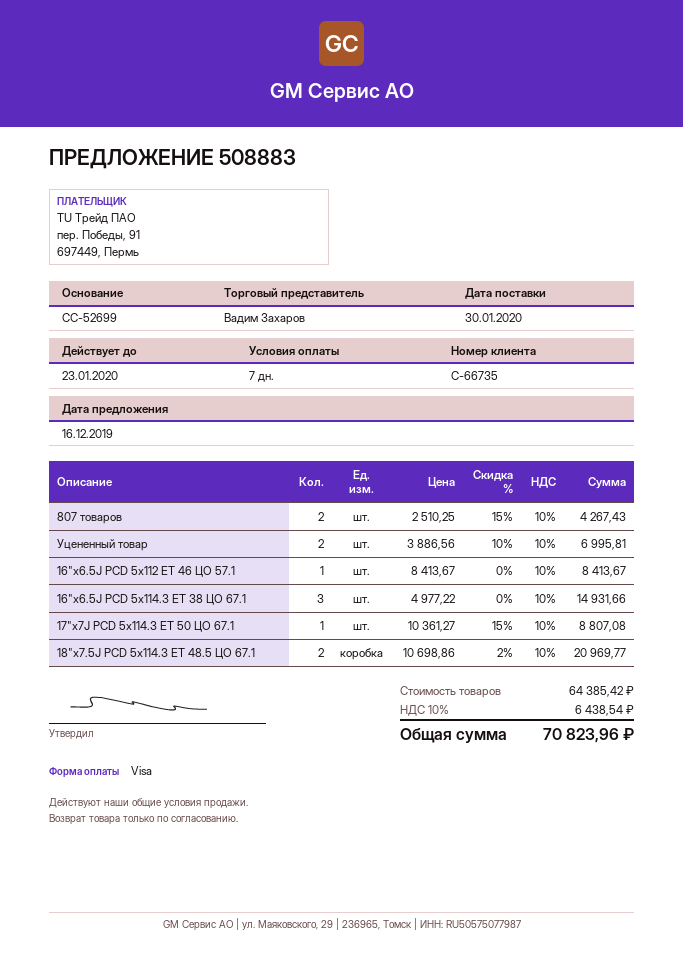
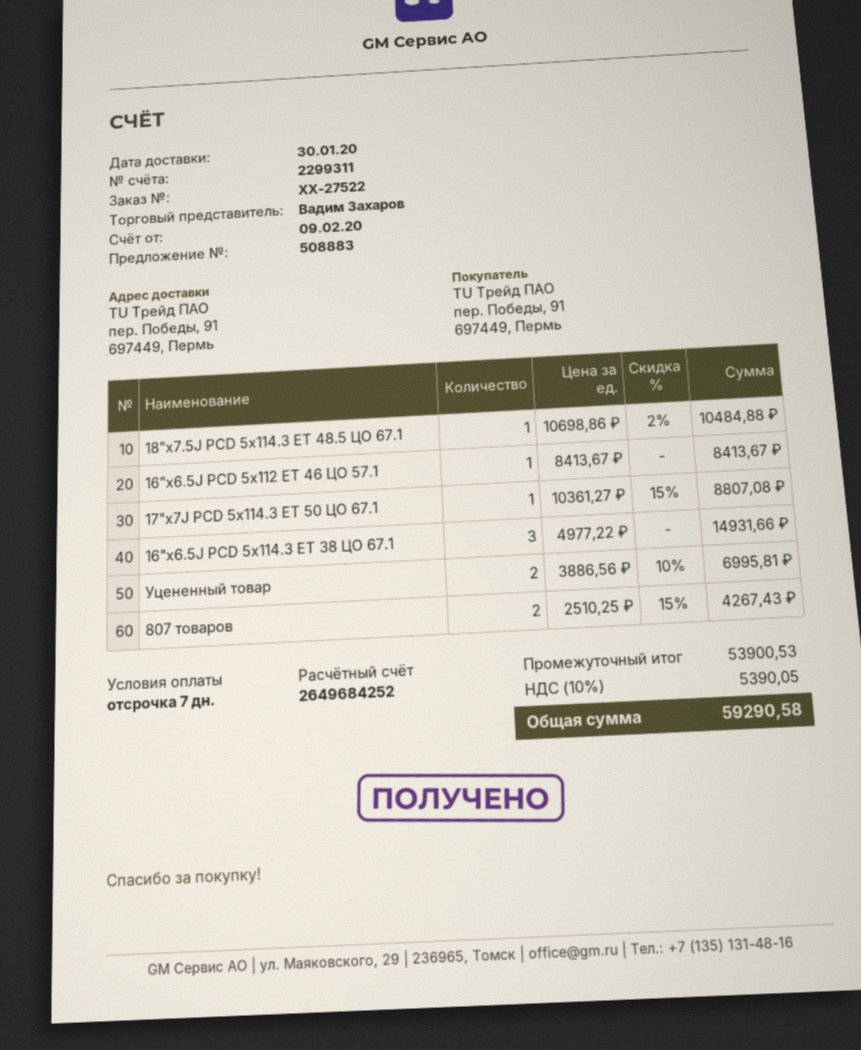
18"x7.5J PCD 5x114.3 ЕТ 48.5 ЦО 67.1: 2 x 10698.86 - 2% = 20969.77 -> 1 x 10698.86 - 2% = 10484.88
subtotal: 64385.42 -> 53900.53
tax: 10% = 6438.54 -> 10% = 5390.05
total: 70823.96 -> 59290.58

